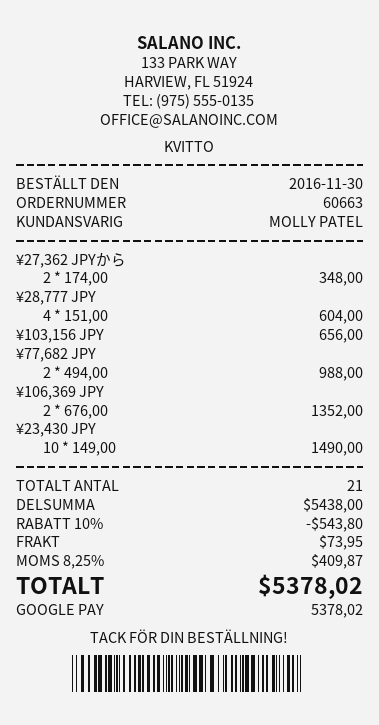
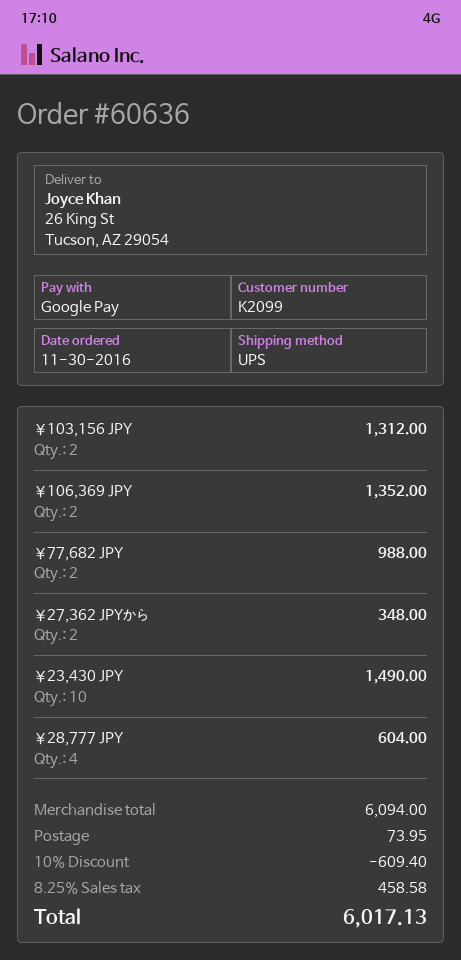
order number: 60663 -> 60636
¥103,156 JPY: 1 for 656.00 -> 2 for 1312.00
subtotal: 5438.00 -> 6094.00
discount: 10% = 543.80 -> 10% = 609.40
tax: 8.25% = 409.87 -> 8.25% = 458.58
total: 5378.02 -> 6017.13

